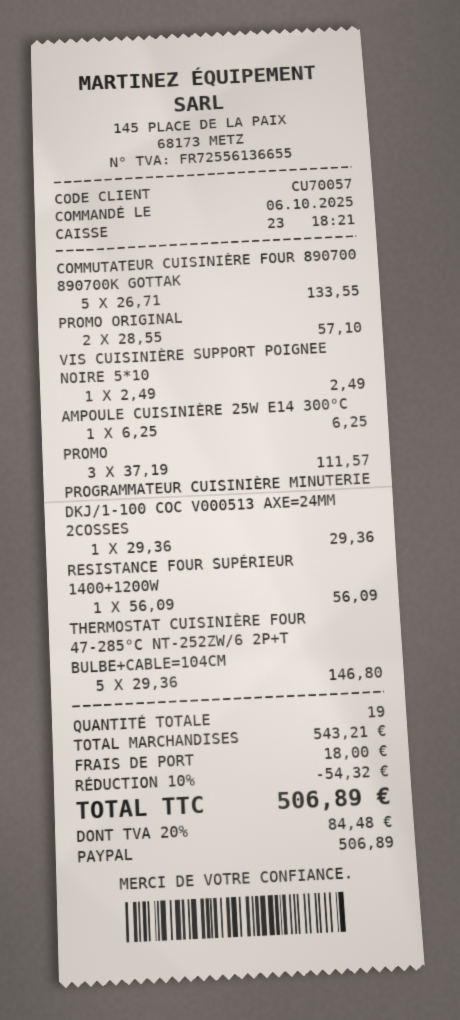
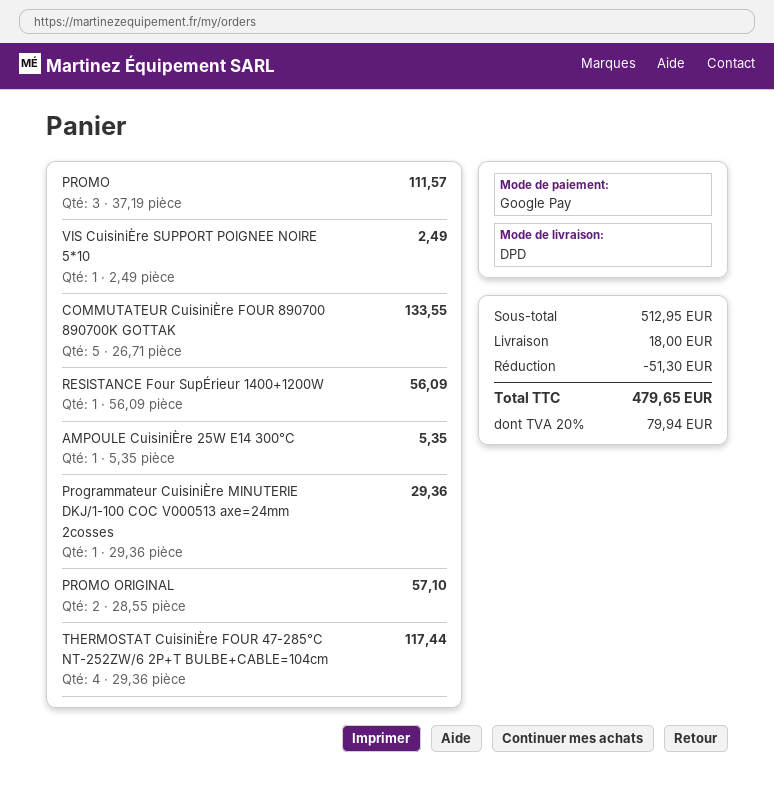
payment method: PayPal -> Google Pay
AMPOULE CUISINIÈRE 25W E14 300°C: 1 x 6.25 = 6.25 -> 1 x 5.35 = 5.35
THERMOSTAT CUISINIÈRE FOUR 47-285°C NT-252ZW/6 2P+T BULBE+CABLE=104CM: 5 x 29.36 = 146.80 -> 4 x 29.36 = 117.44
subtotal: 543.21 -> 512.95
discount: 54.32 -> 51.30
tax: 20% = 84.48 -> 20% = 79.94
total: 506.89 -> 479.65

